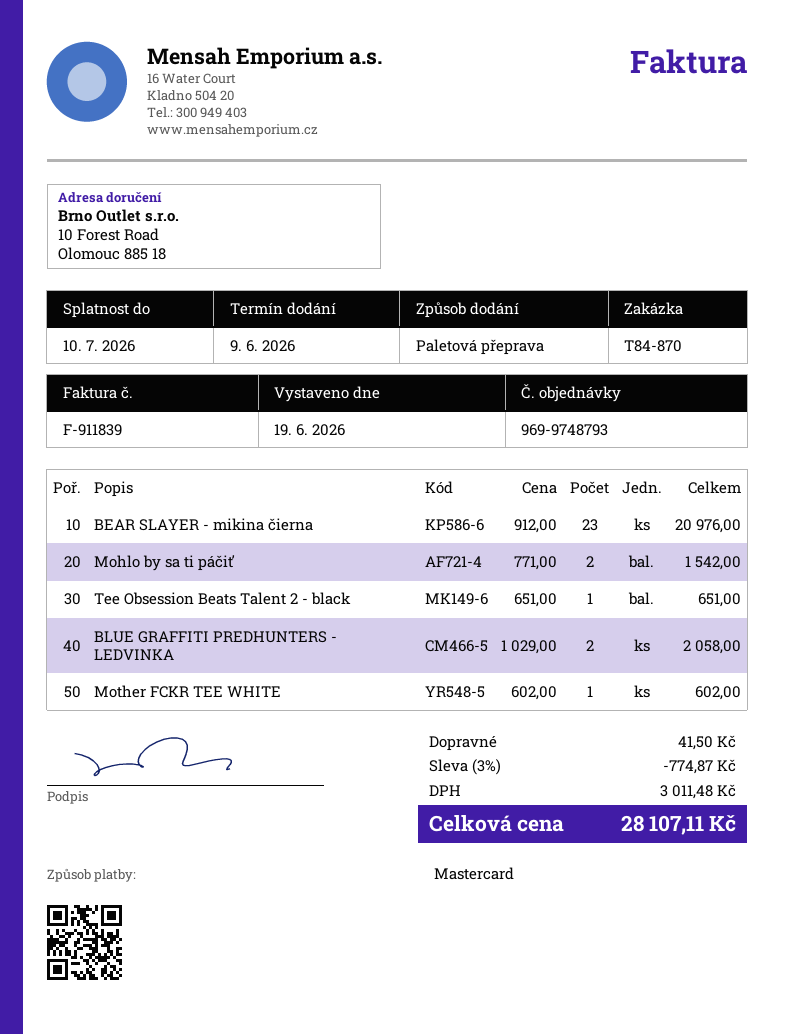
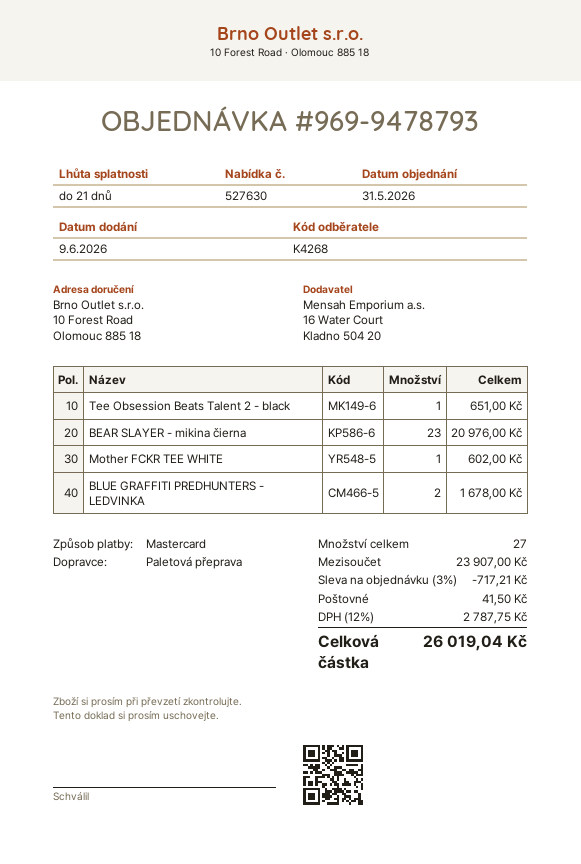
order number: 969-9748793 -> 969-9478793
Mohlo by sa ti páčiť: 2 for 1542.00 -> none
BLUE GRAFFITI PREDHUNTERS - LEDVINKA: 2 for 2058.00 -> 2 for 1678.00
discount: 3% = 774.87 -> 3% = 717.21
tax: 3011.48 -> 2787.75
total: 28107.11 -> 26019.04

